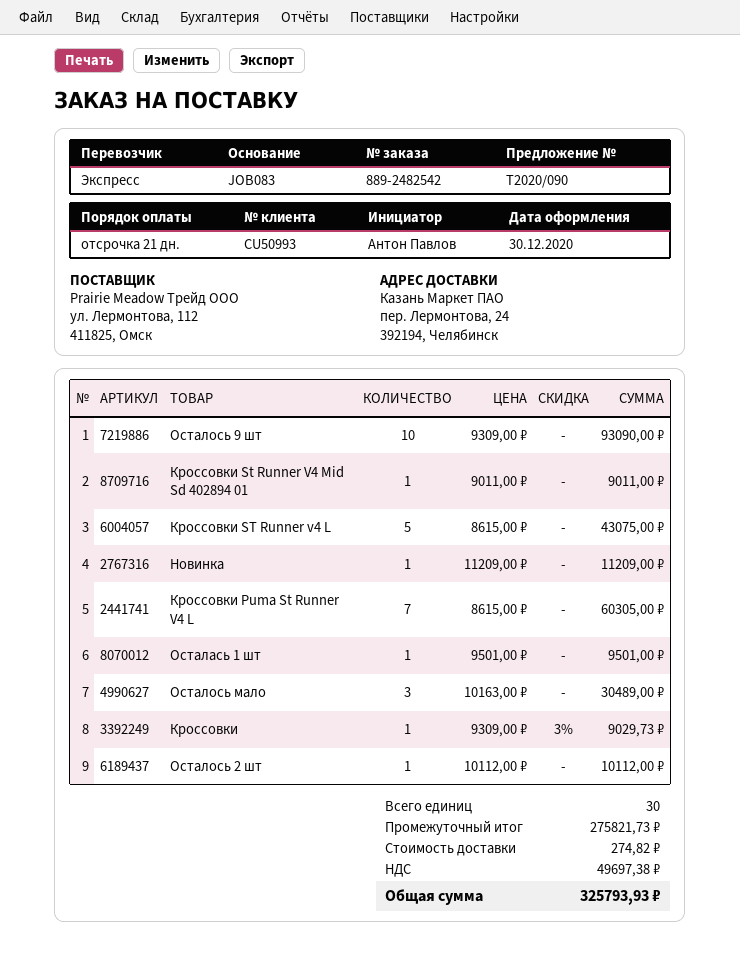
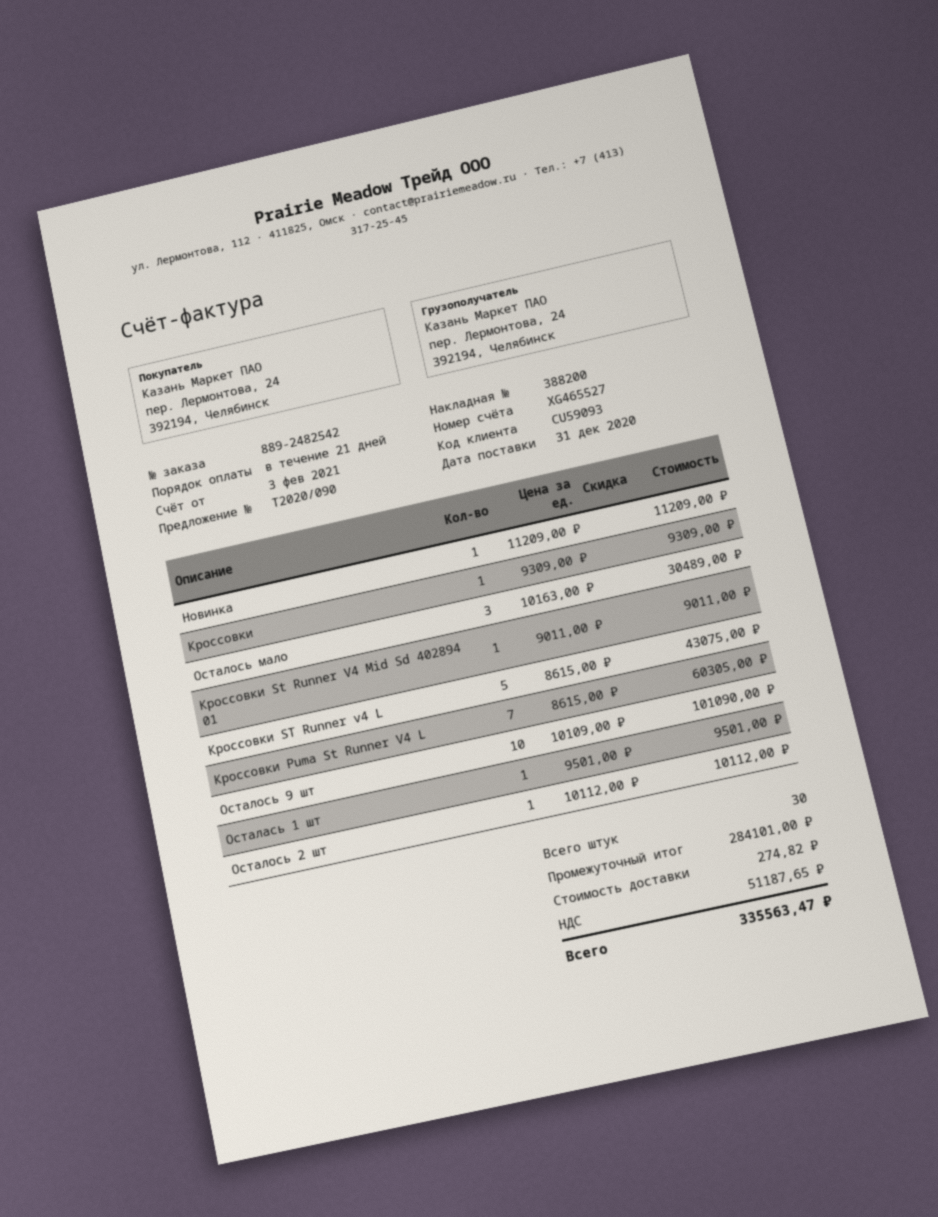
customer number: CU50993 -> CU59093
Осталось 9 шт: 10 x 9309.00 = 93090.00 -> 10 x 10109.00 = 101090.00
Кроссовки: 1 x 9309.00 - 3% = 9029.73 -> 1 x 9309.00 = 9309.00
subtotal: 275821.73 -> 284101.00
tax: 49697.38 -> 51187.65
total: 325793.93 -> 335563.47

